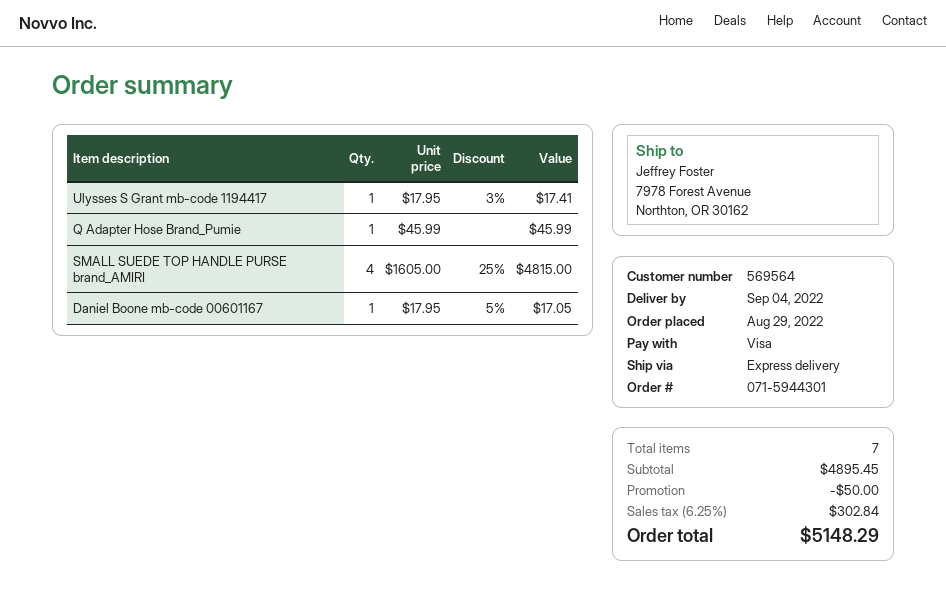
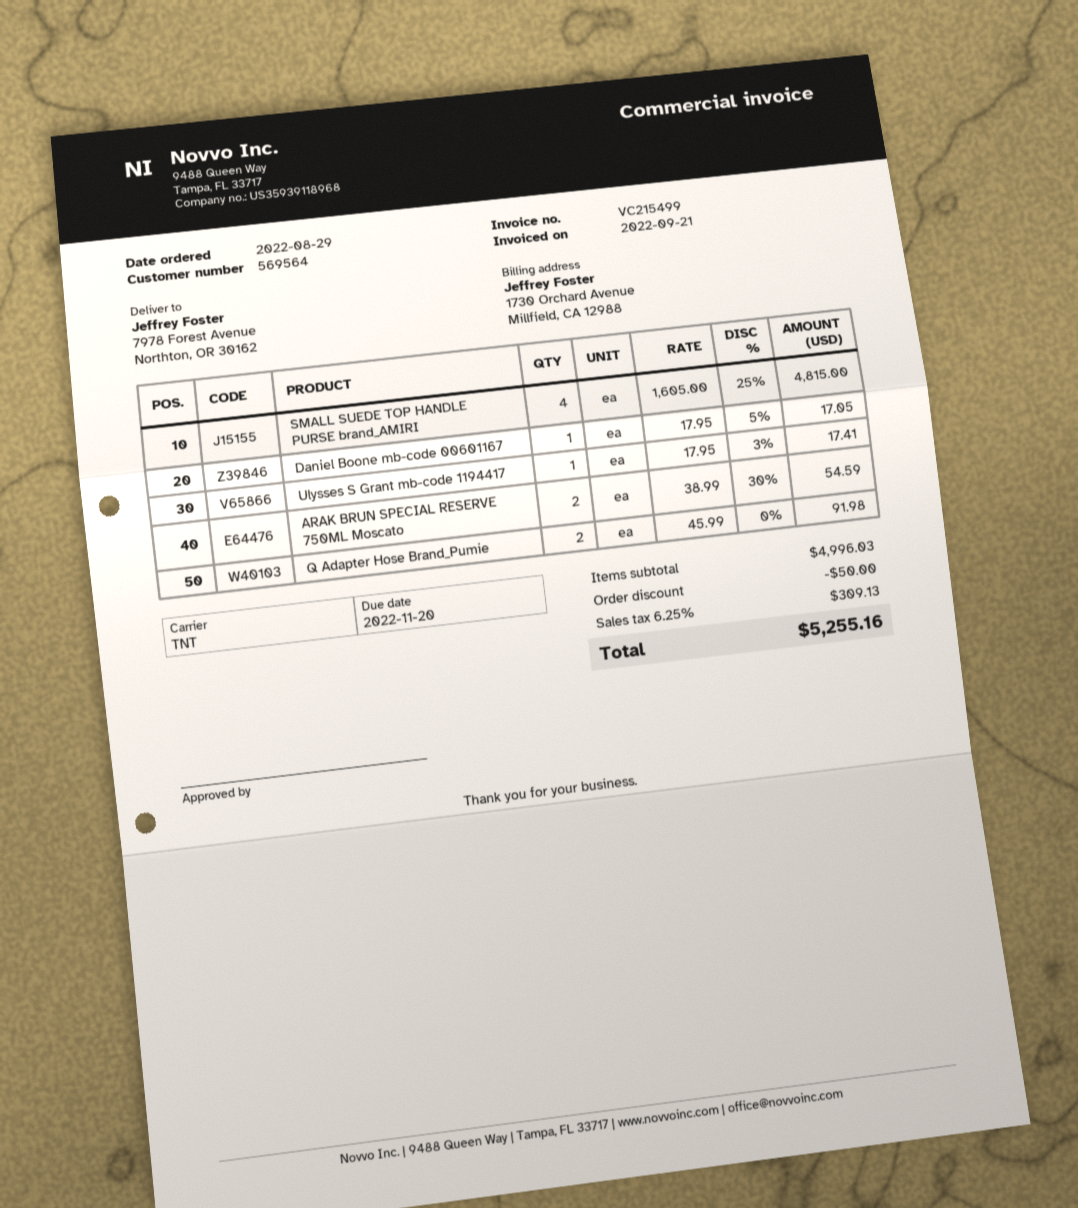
shipping method: express -> TNT
Q Adapter Hose Brand_Pumie: 1 x 45.99 = 45.99 -> 2 x 45.99 = 91.98
ARAK BRUN SPECIAL RESERVE 750ML Moscato: none -> 2 x 38.99 - 30% = 54.59
subtotal: 4895.45 -> 4996.03
tax: 6.25% = 302.84 -> 6.25% = 309.13
total: 5148.29 -> 5255.16

